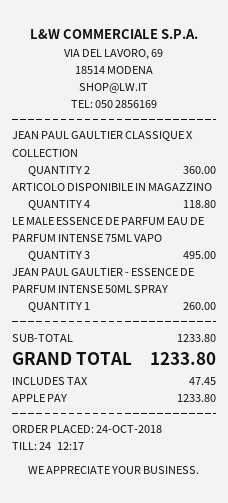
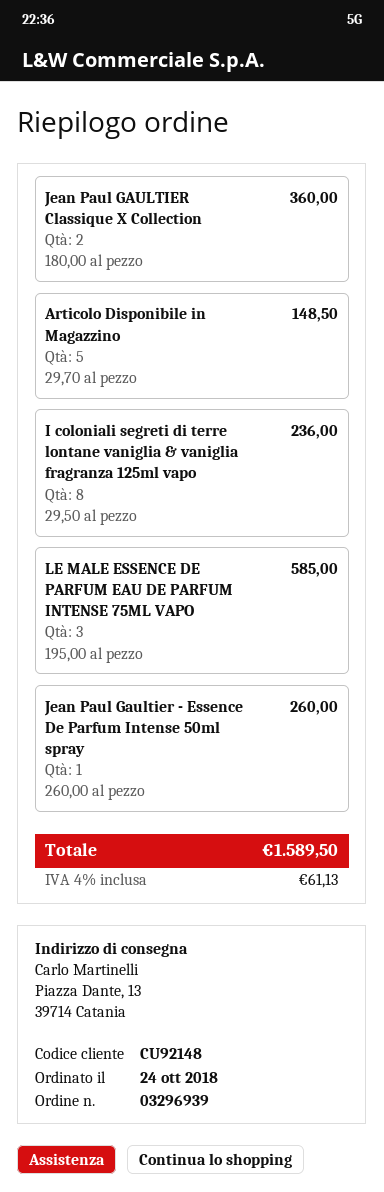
ARTICOLO DISPONIBILE IN MAGAZZINO: 4 for 118.80 -> 5 for 148.50
LE MALE ESSENCE DE PARFUM EAU DE PARFUM INTENSE 75ML VAPO: 3 for 495.00 -> 3 for 585.00
I coloniali segreti di terre lontane vaniglia & vaniglia fragranza 125ml vapo: none -> 8 for 236.00
tax: 47.45 -> 61.13
total: 1233.80 -> 1589.50

